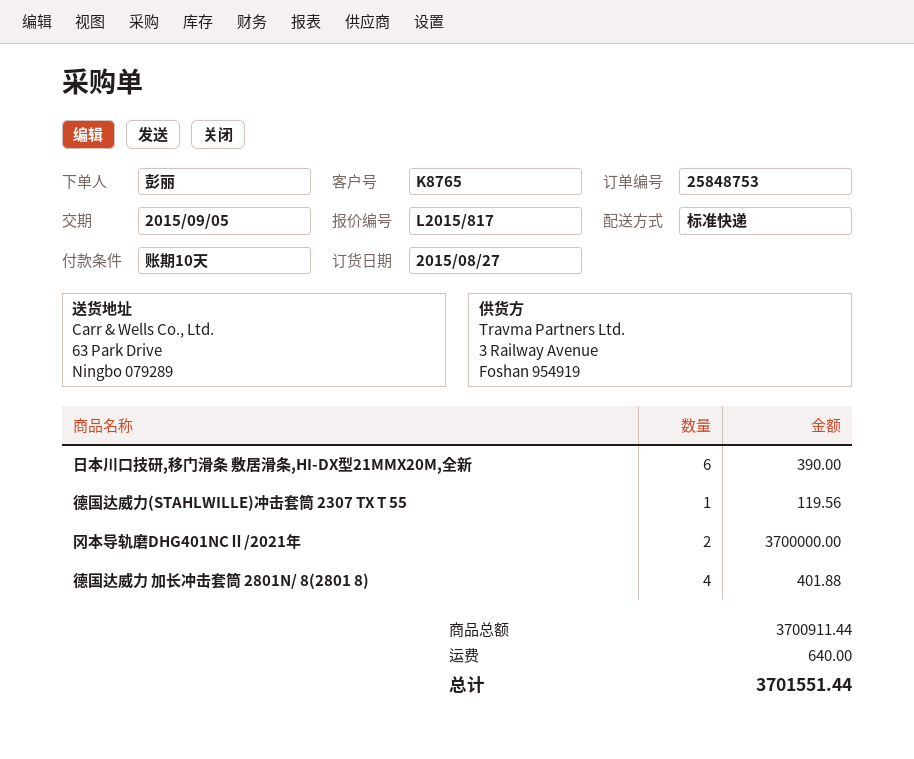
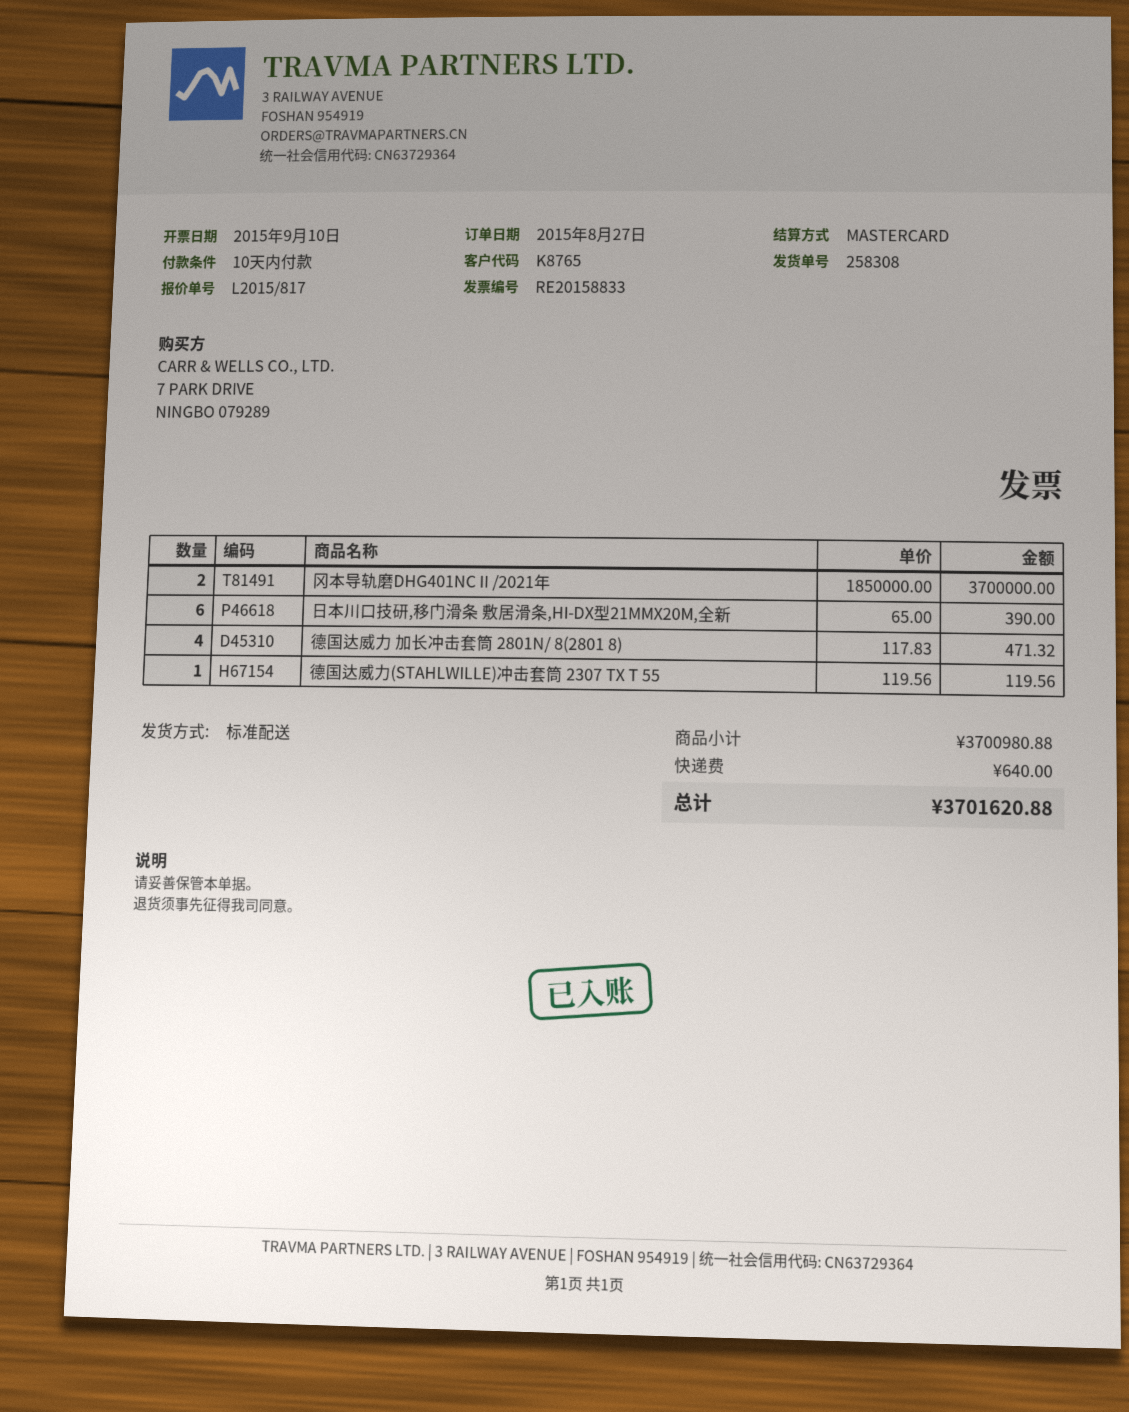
德国达威力 加长冲击套筒 2801N/ 8(2801 8): 4 for 401.88 -> 4 for 471.32
subtotal: 3700911.44 -> 3700980.88
total: 3701551.44 -> 3701620.88

